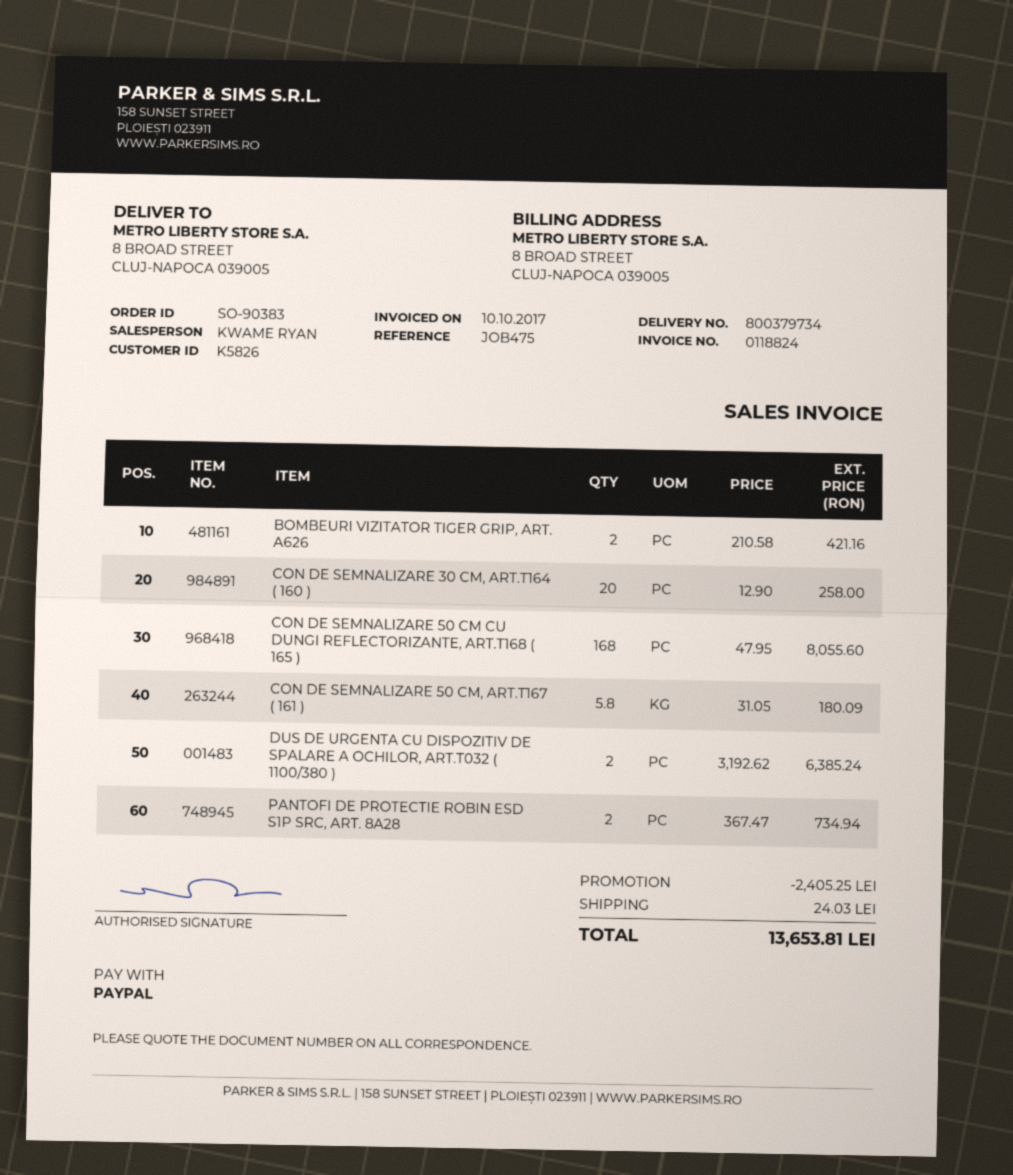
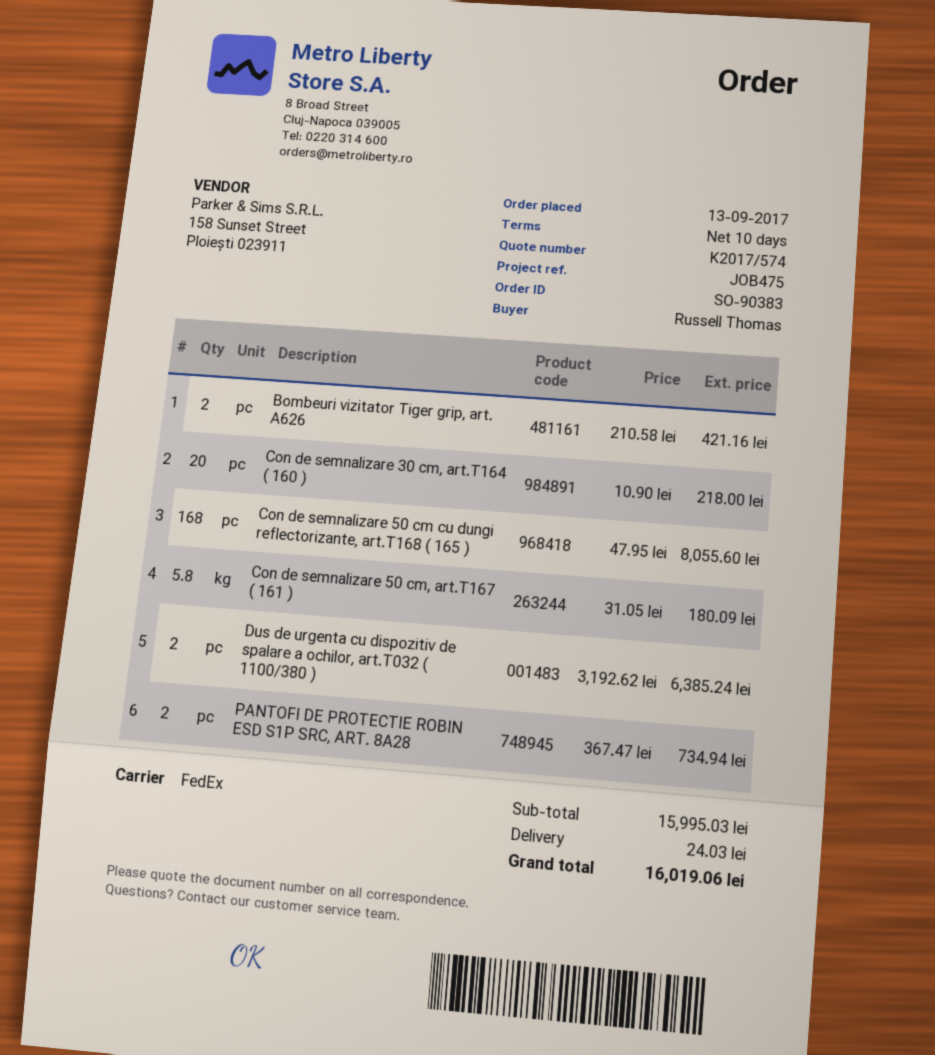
CON DE SEMNALIZARE 30 CM, ART.T164 ( 160 ): 20 x 12.90 = 258.00 -> 20 x 10.90 = 218.00
discount: 2405.25 -> none
total: 13653.81 -> 16019.06

